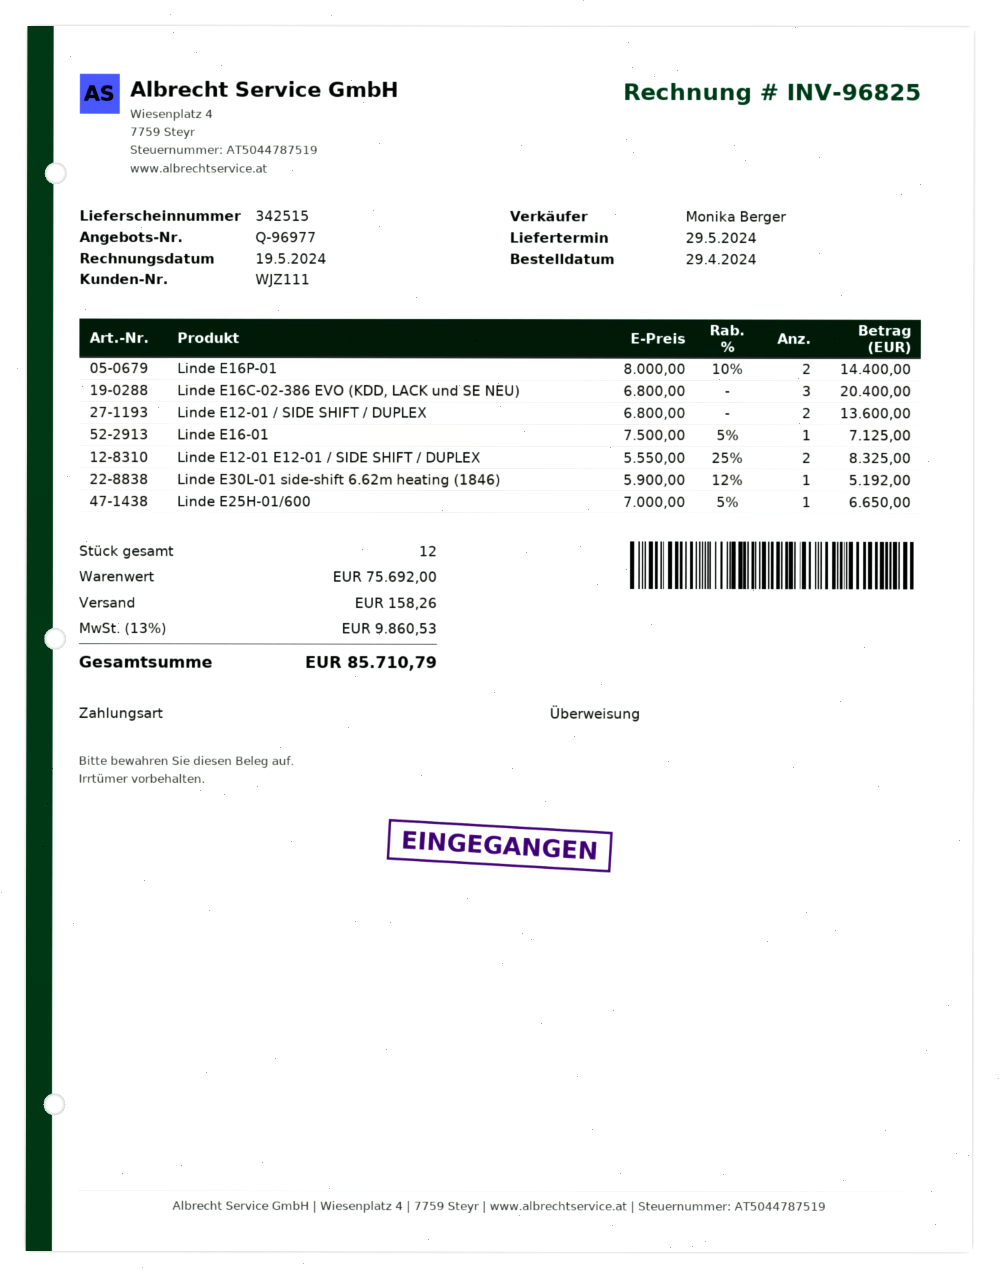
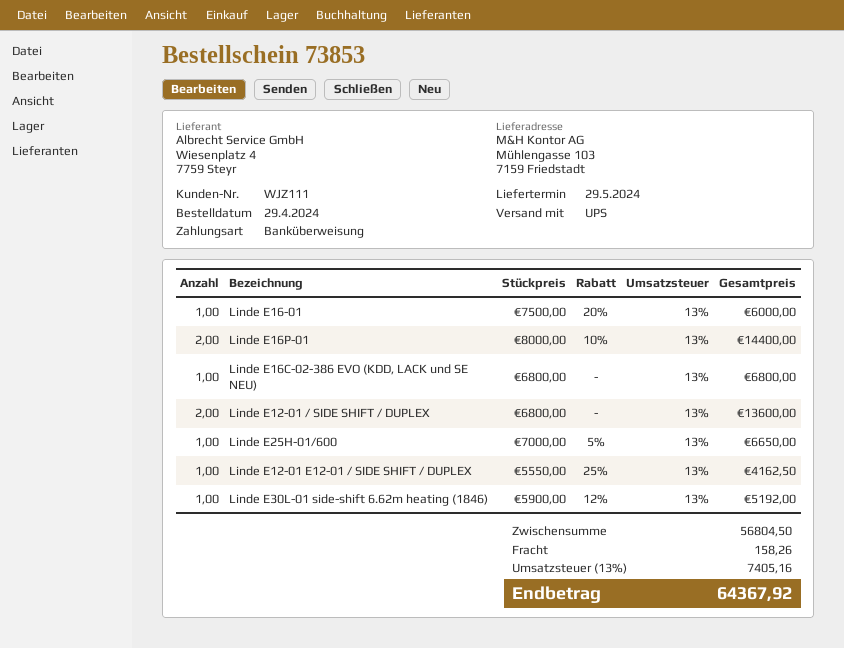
Linde E16C-02-386 EVO (KDD, LACK und SE NEU): 3 x 6800.00 = 20400.00 -> 1 x 6800.00 = 6800.00
Linde E16-01: 1 x 7500.00 - 5% = 7125.00 -> 1 x 7500.00 - 20% = 6000.00
Linde E12-01 E12-01 / SIDE SHIFT / DUPLEX: 2 x 5550.00 - 25% = 8325.00 -> 1 x 5550.00 - 25% = 4162.50
subtotal: 75692.00 -> 56804.50
tax: 13% = 9860.53 -> 13% = 7405.16
total: 85710.79 -> 64367.92

